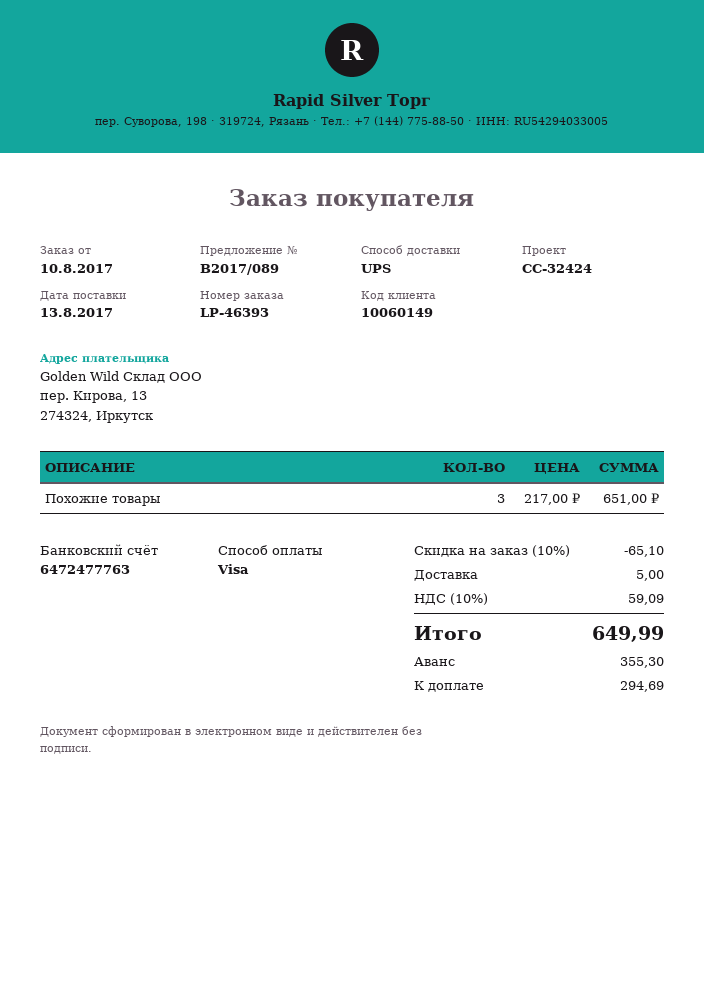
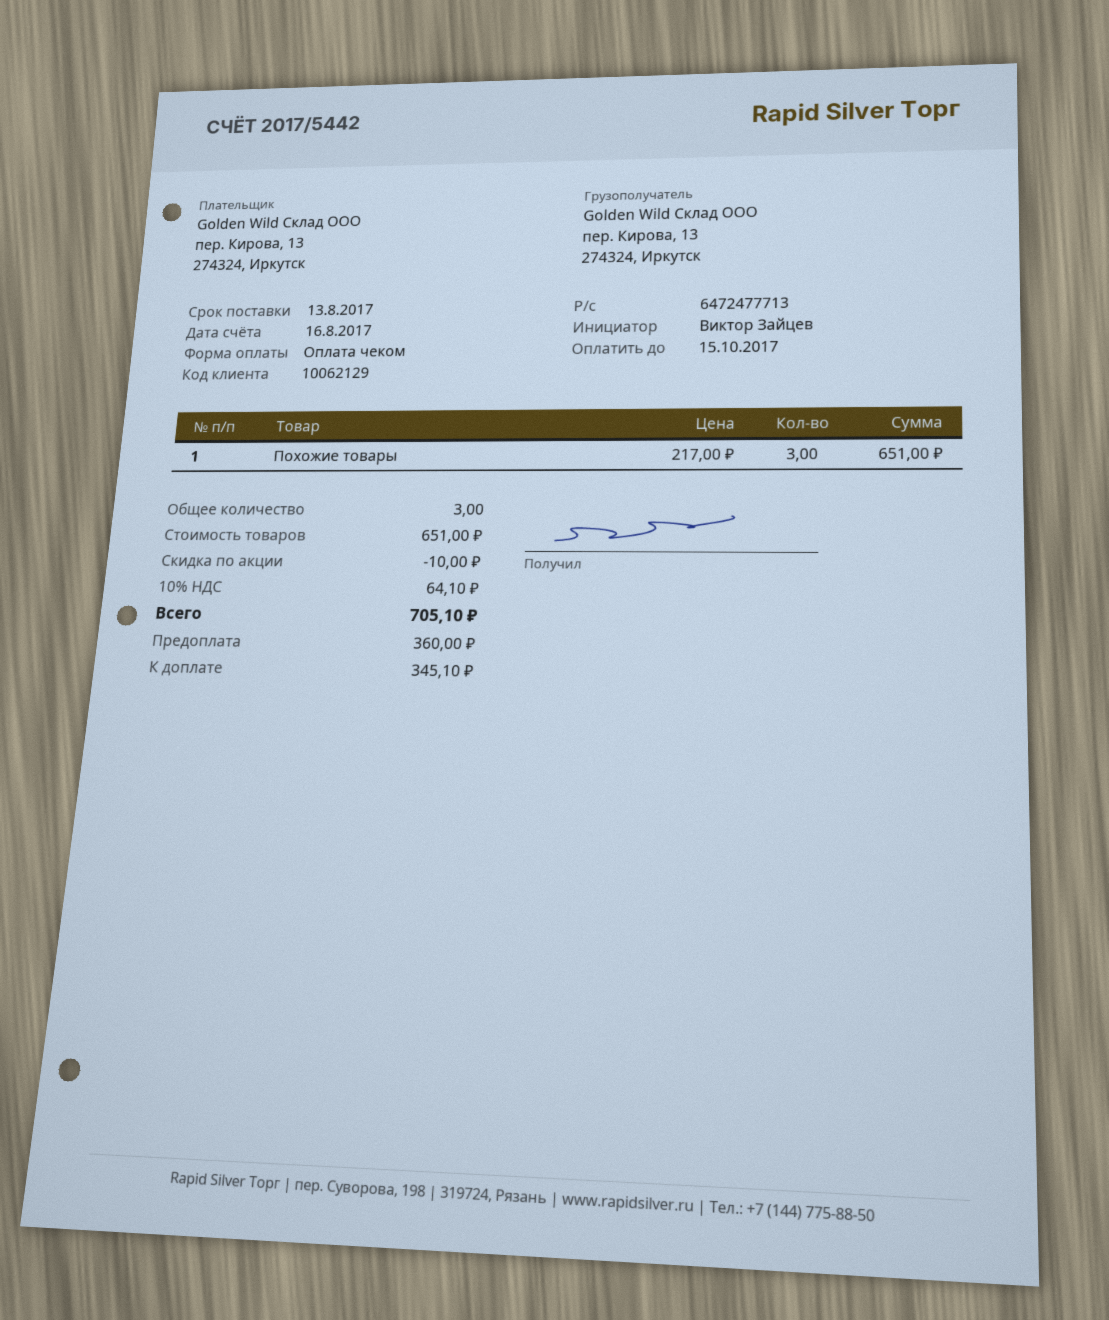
customer number: 10060149 -> 10062129
payment method: Visa -> cheque
bank account: 6472477763 -> 6472477713
discount: 65.10 -> 10.00
shipping: 5.00 -> none
tax: 10% = 59.09 -> 10% = 64.10
total: 649.99 -> 705.10
deposit: 355.30 -> 360.00
balance: 294.69 -> 345.10

